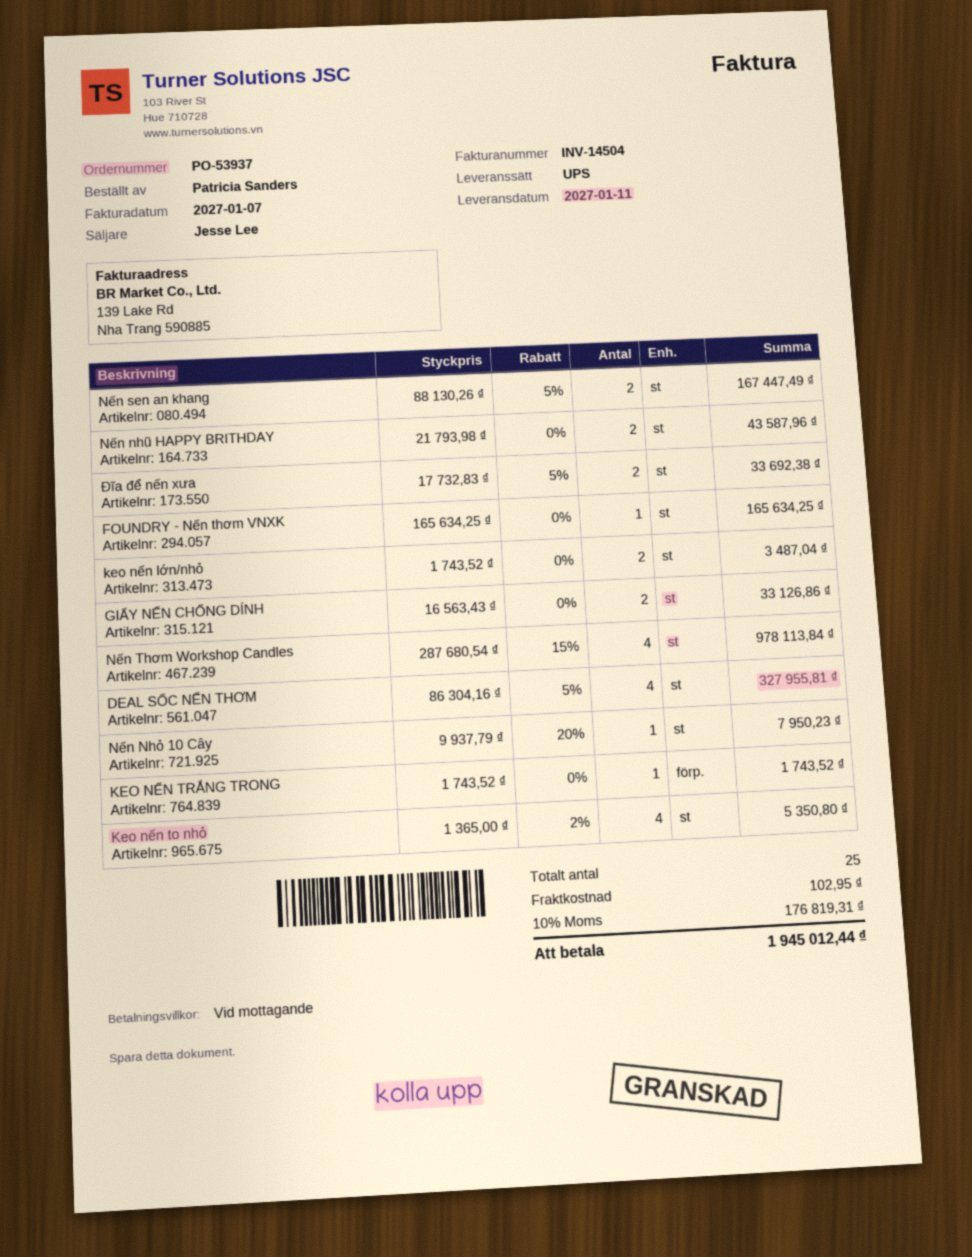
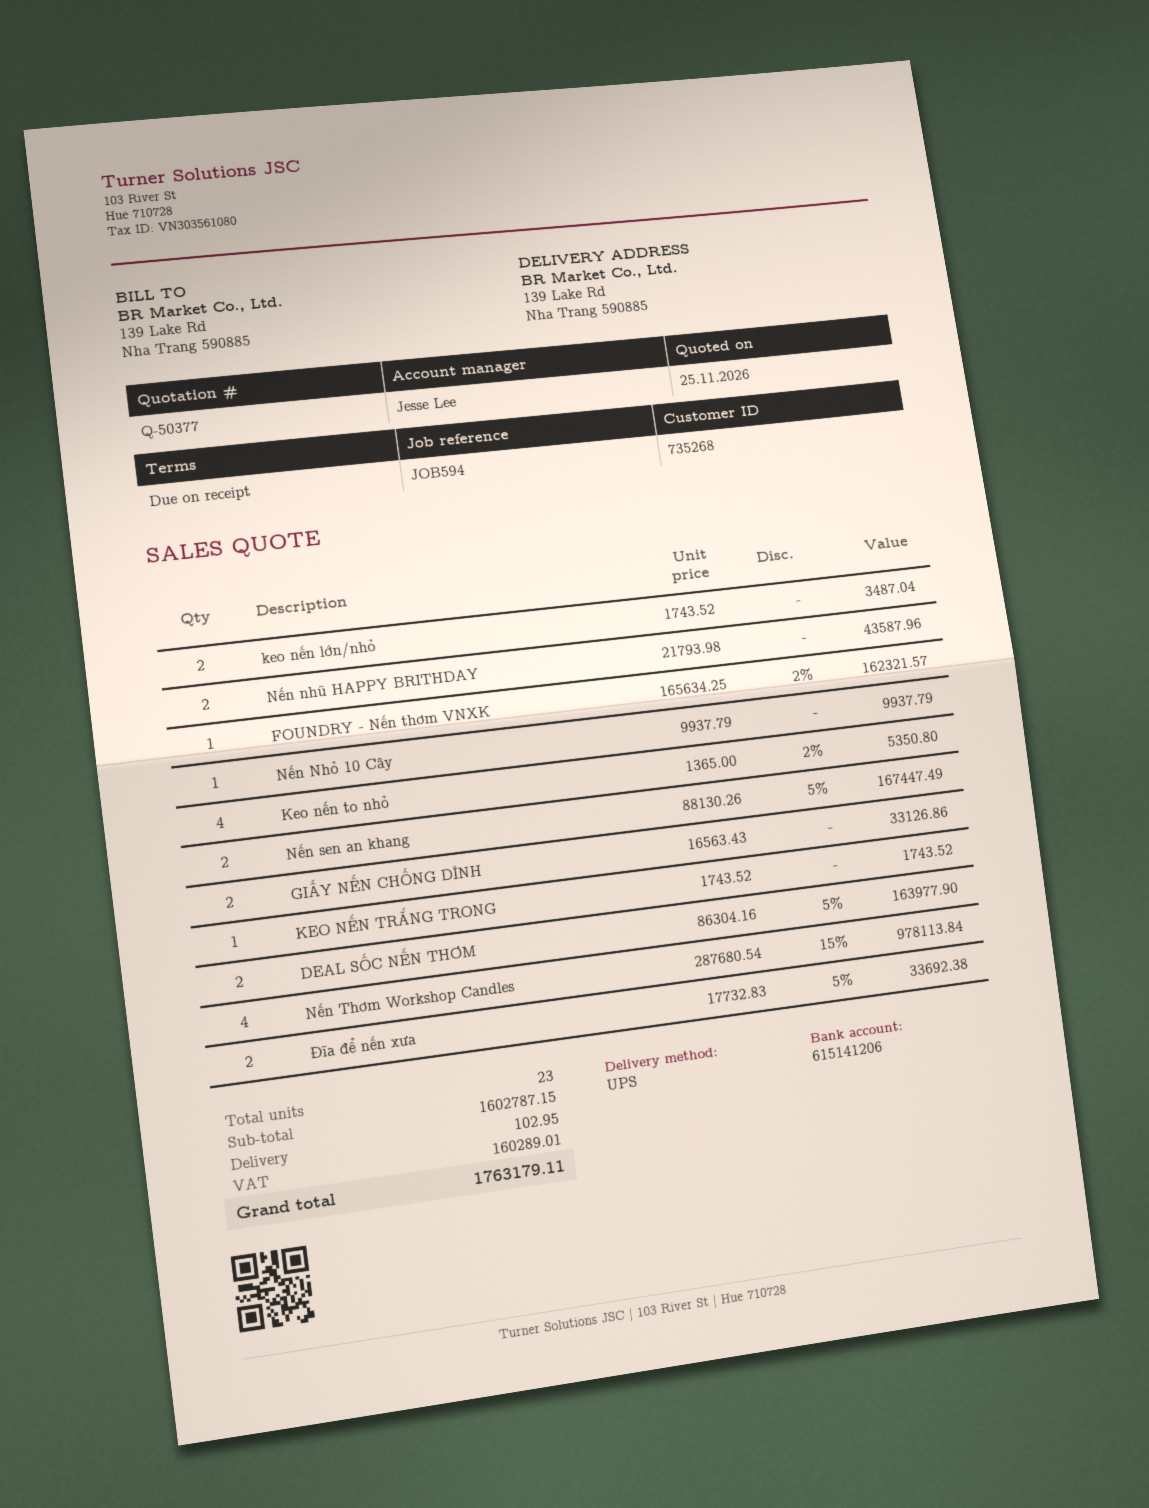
FOUNDRY - Nến thơm VNXK: 1 x 165634.25 = 165634.25 -> 1 x 165634.25 - 2% = 162321.57
DEAL SỐC NẾN THƠM: 4 x 86304.16 - 5% = 327955.81 -> 2 x 86304.16 - 5% = 163977.90
Nến Nhỏ 10 Cây: 1 x 9937.79 - 20% = 7950.23 -> 1 x 9937.79 = 9937.79
total quantity: 25 -> 23
tax: 176819.31 -> 160289.01
total: 1945012.44 -> 1763179.11

